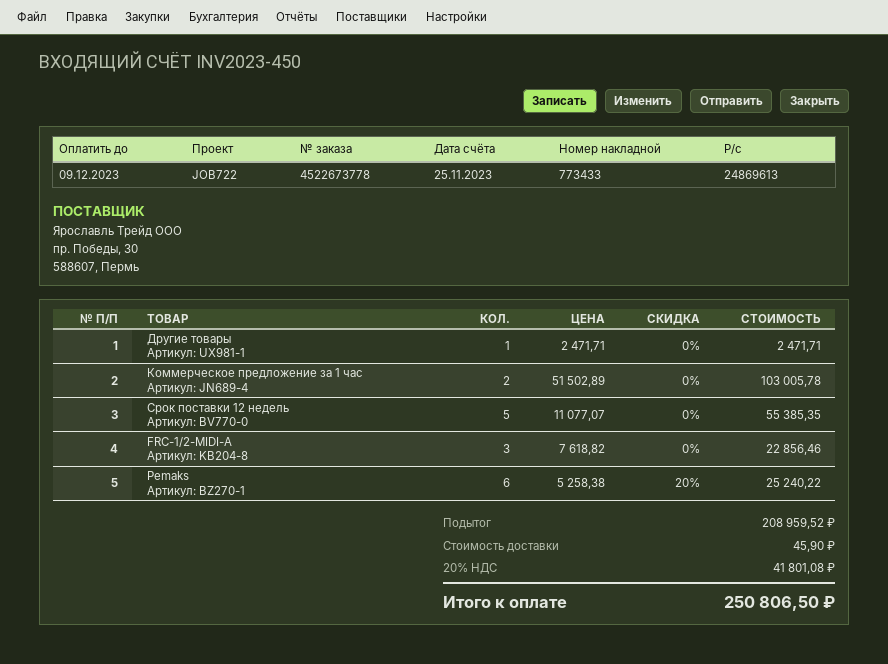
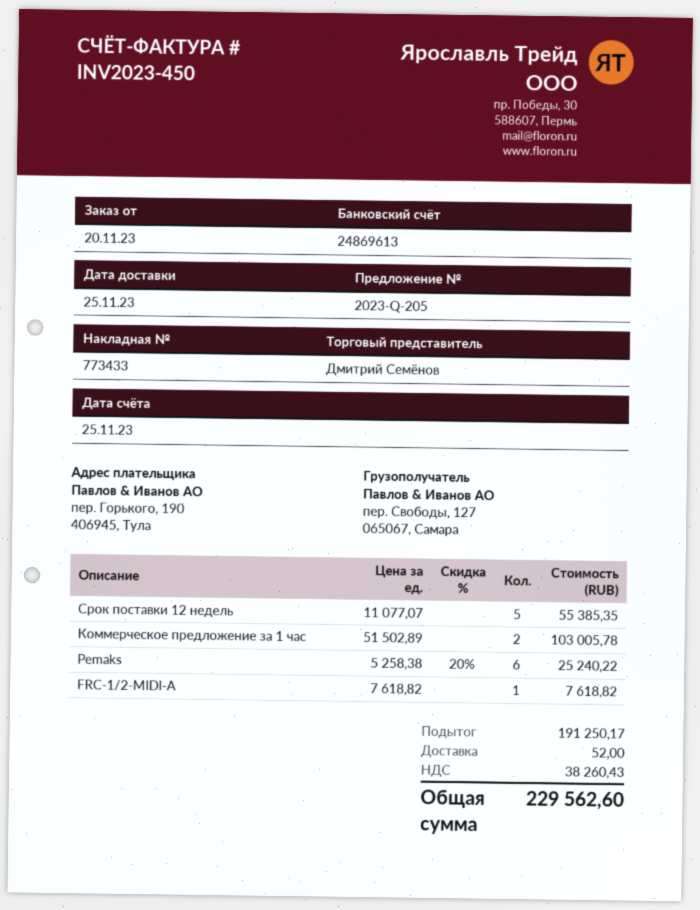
Другие товары: 1 x 2471.71 = 2471.71 -> none
FRC-1/2-MIDI-A: 3 x 7618.82 = 22856.46 -> 1 x 7618.82 = 7618.82
subtotal: 208959.52 -> 191250.17
shipping: 45.90 -> 52.00
tax: 41801.08 -> 38260.43
total: 250806.50 -> 229562.60

